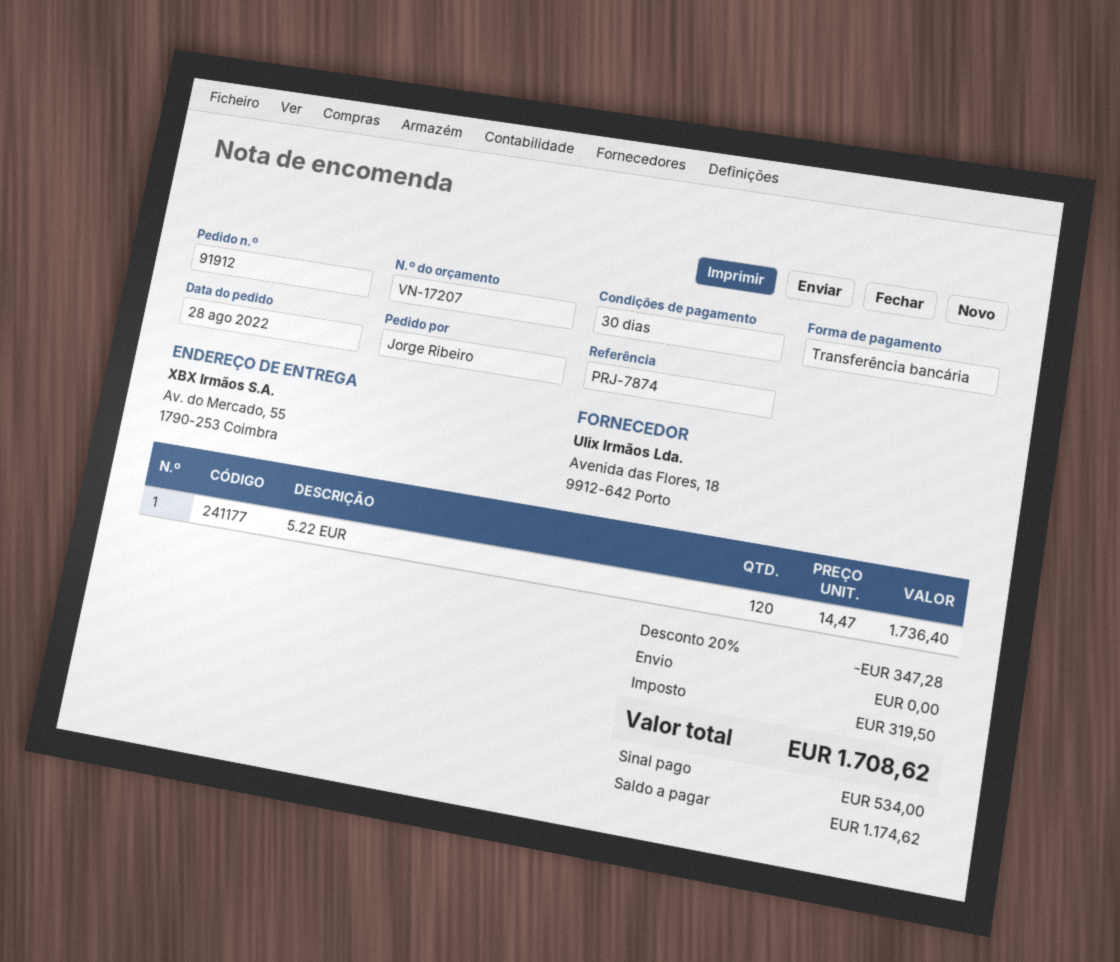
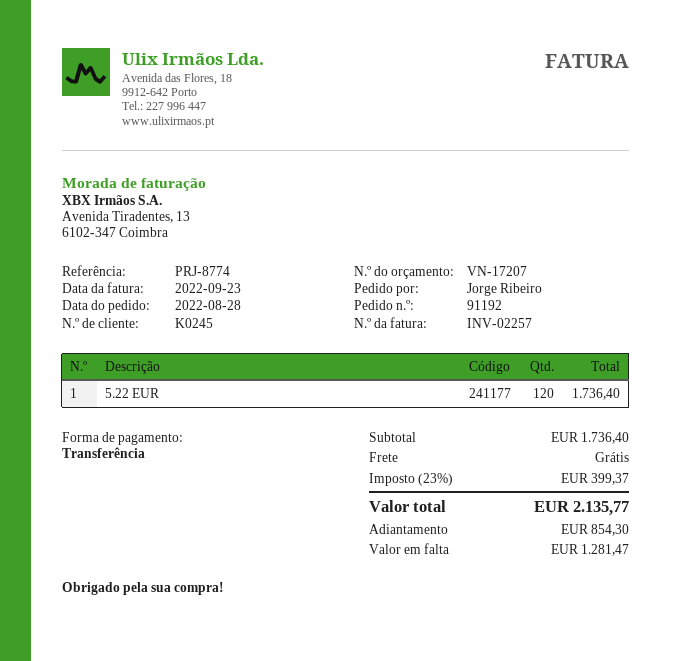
order number: 91912 -> 91192
reference: PRJ-7874 -> PRJ-8774
discount: 20% = 347.28 -> none
tax: 319.50 -> 399.37
total: 1708.62 -> 2135.77
deposit: 534.00 -> 854.30
balance: 1174.62 -> 1281.47

